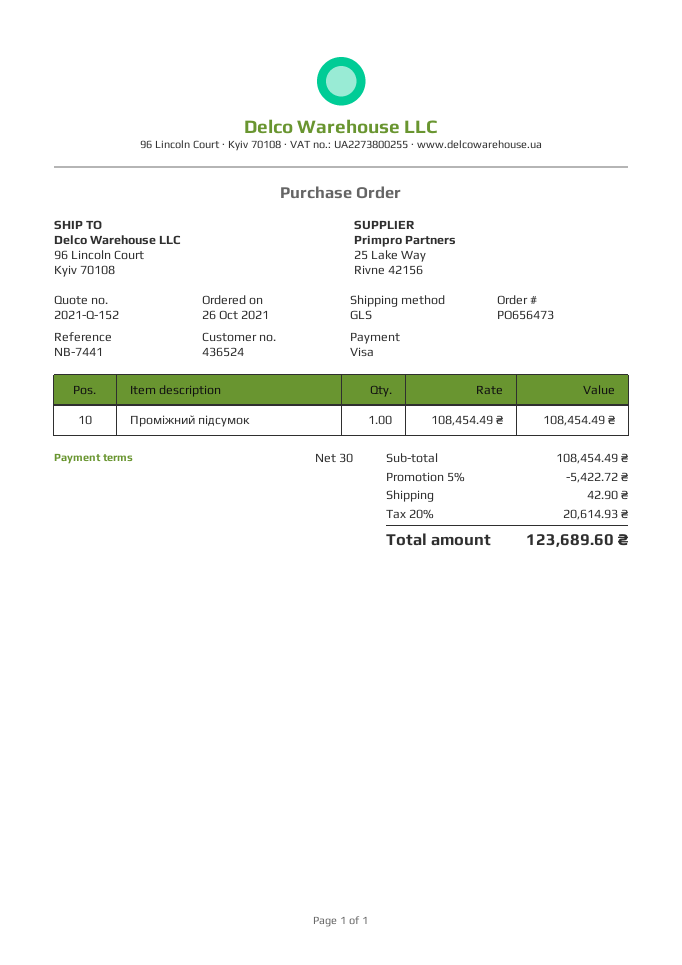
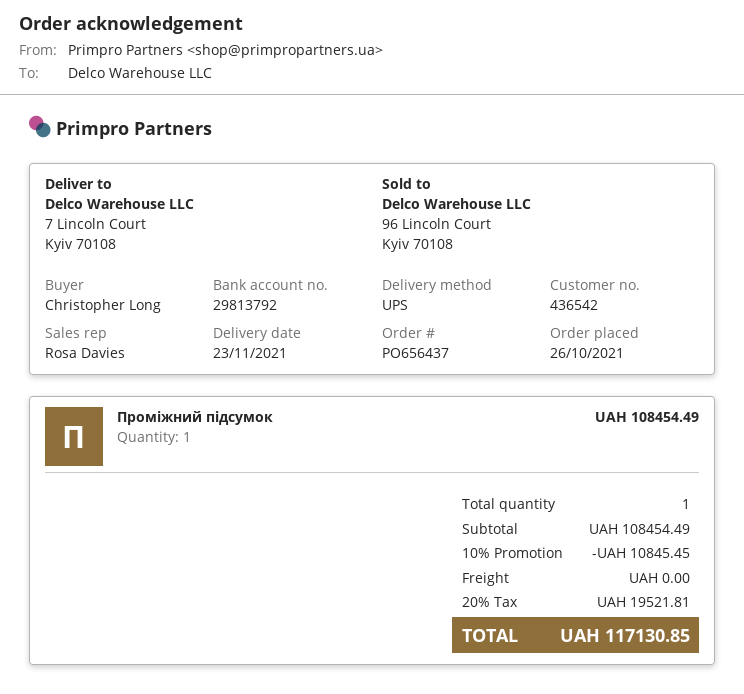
order number: PO656473 -> PO656437
customer number: 436524 -> 436542
shipping method: GLS -> UPS
ship to: 96 Lincoln Court, Kyiv 70108 -> 7 Lincoln Court, Kyiv 70108
discount: 5% = 5422.72 -> 10% = 10845.45
shipping: 42.90 -> 0.00
tax: 20% = 20614.93 -> 20% = 19521.81
total: 123689.60 -> 117130.85

